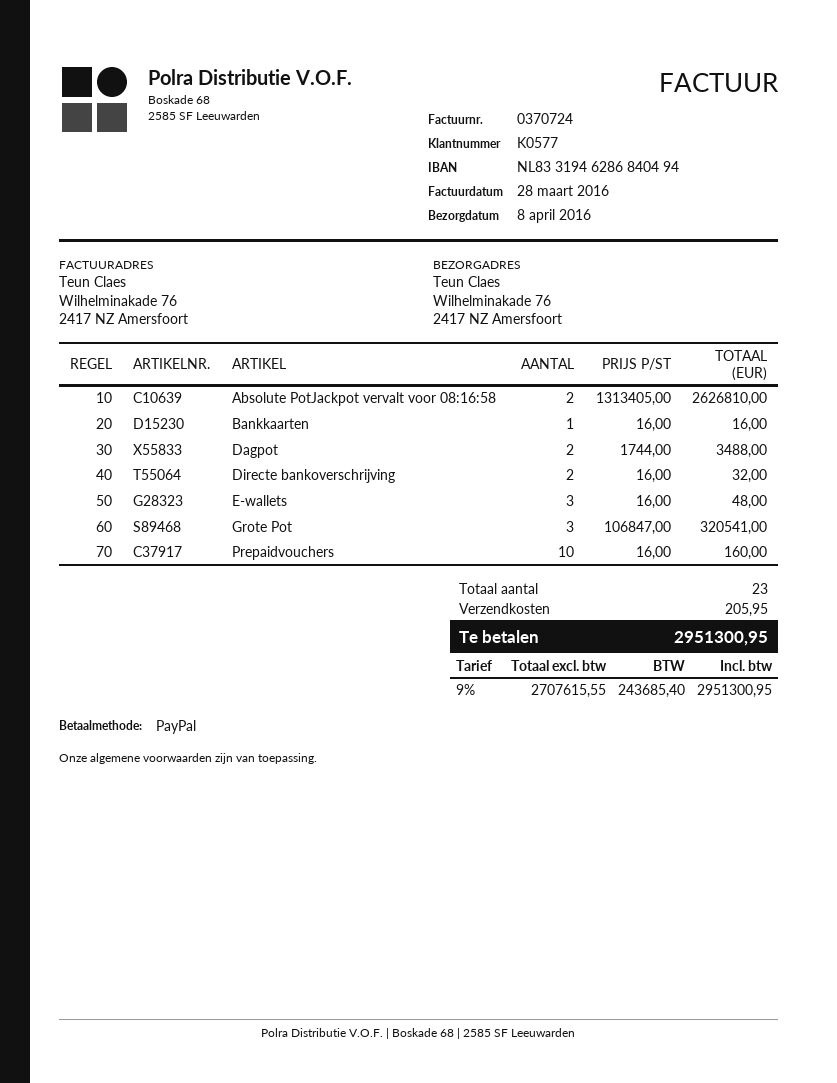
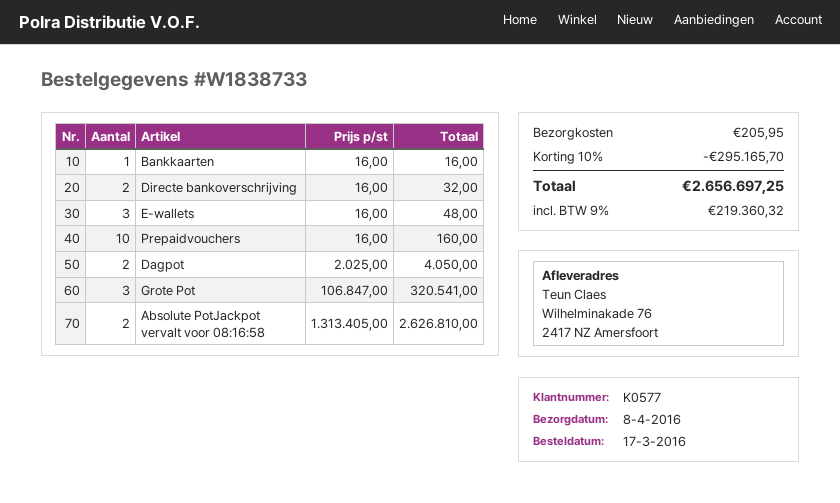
Dagpot: 2 x 1744.00 = 3488.00 -> 2 x 2025.00 = 4050.00
discount: none -> 10% = 295165.70
tax: 9% = 243685.40 -> 9% = 219360.32
total: 2951300.95 -> 2656697.25

